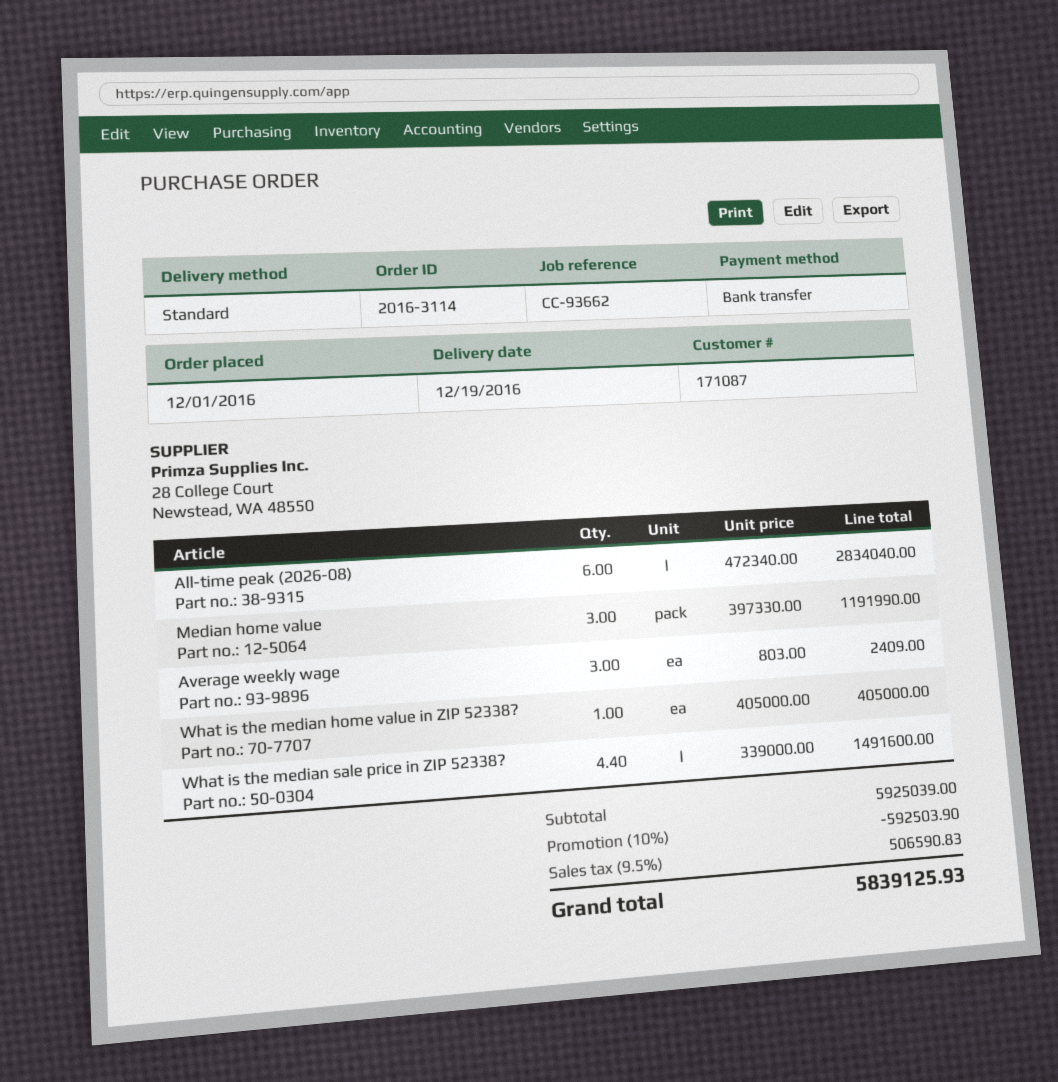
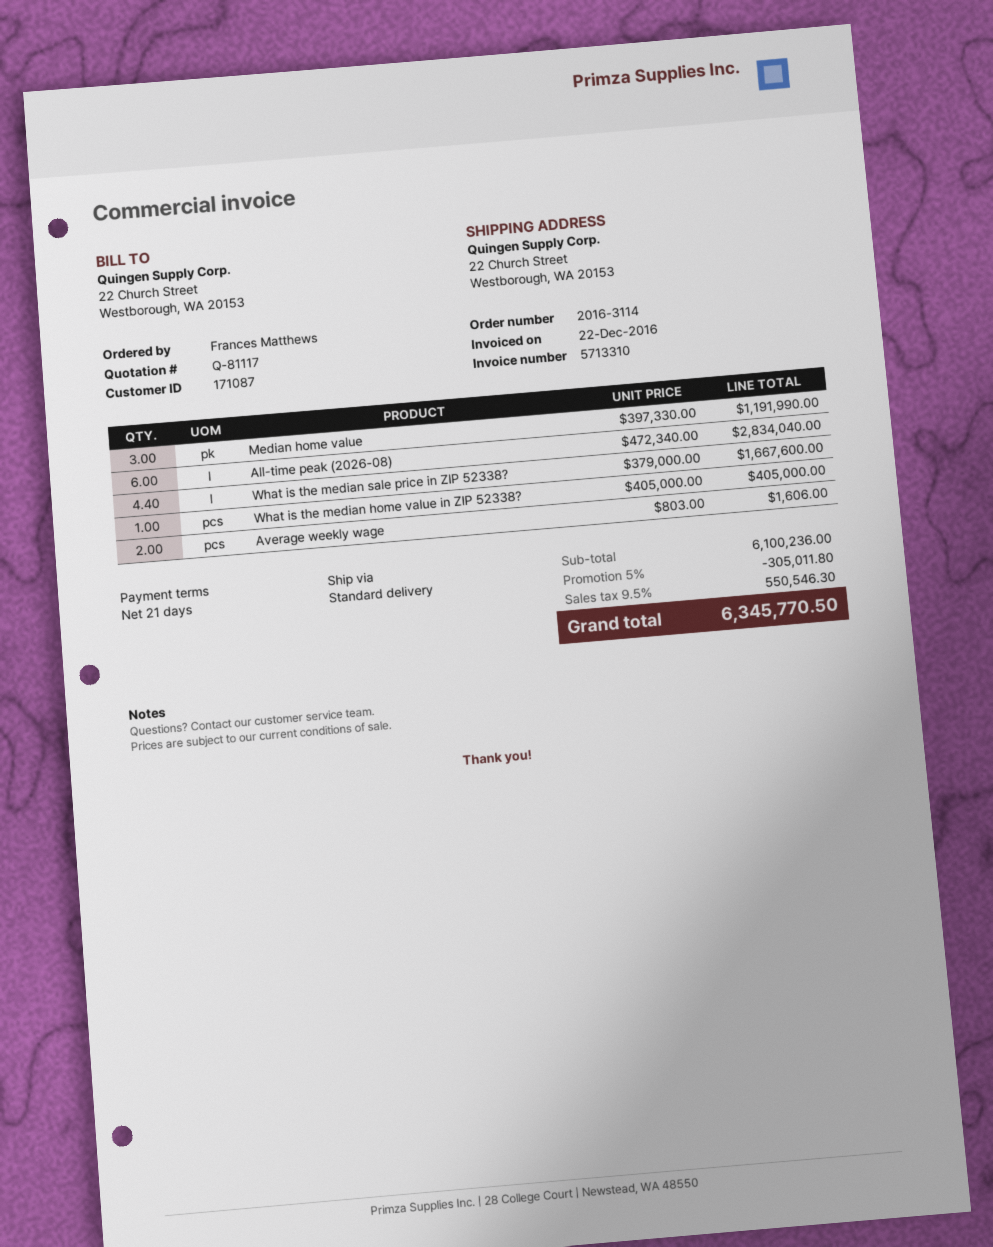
Average weekly wage: 3 x 803.00 = 2409.00 -> 2 x 803.00 = 1606.00
What is the median sale price in ZIP 52338?: 4.4 x 339000.00 = 1491600.00 -> 4.4 x 379000.00 = 1667600.00
subtotal: 5925039.00 -> 6100236.00
discount: 10% = 592503.90 -> 5% = 305011.80
tax: 9.5% = 506590.83 -> 9.5% = 550546.30
total: 5839125.93 -> 6345770.50

